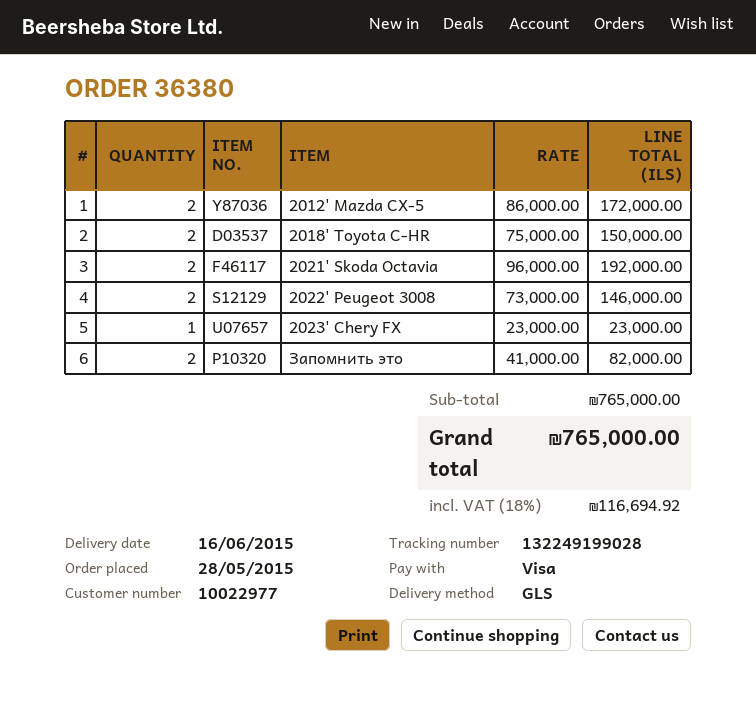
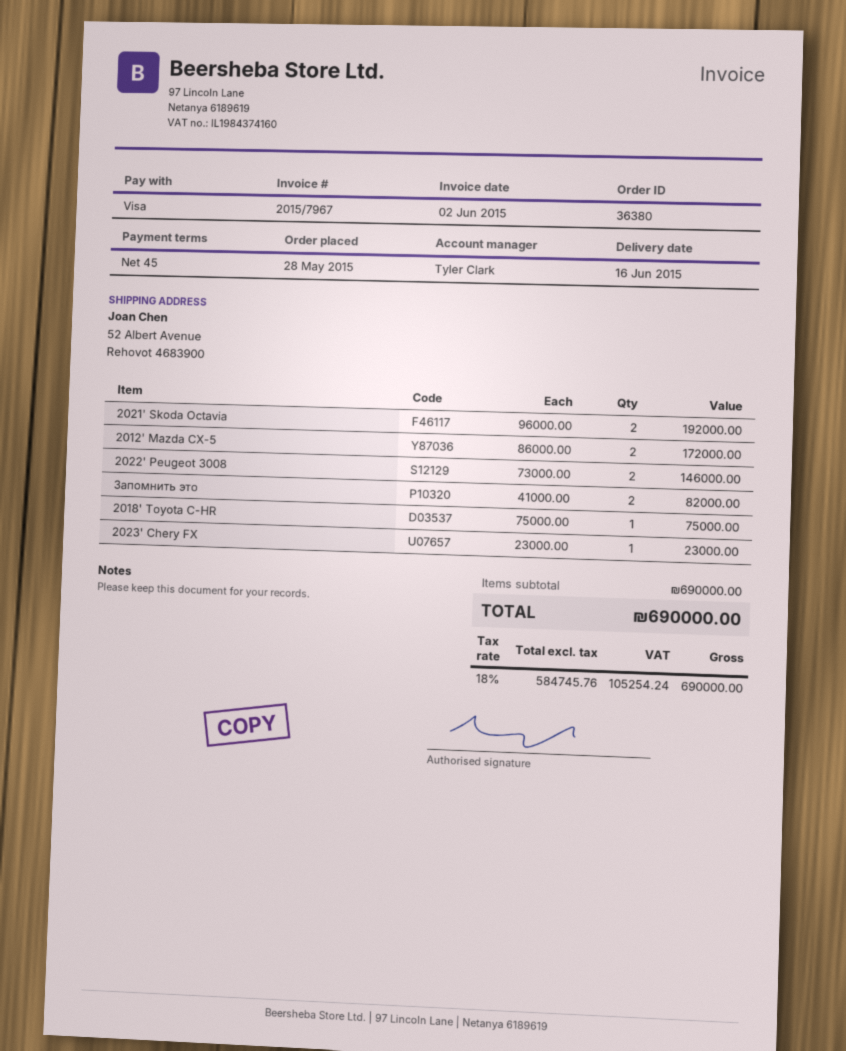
2018' Toyota С-HR: 2 x 75000.00 = 150000.00 -> 1 x 75000.00 = 75000.00
subtotal: 765000.00 -> 690000.00
tax: 18% = 116694.92 -> 18% = 105254.24
total: 765000.00 -> 690000.00

